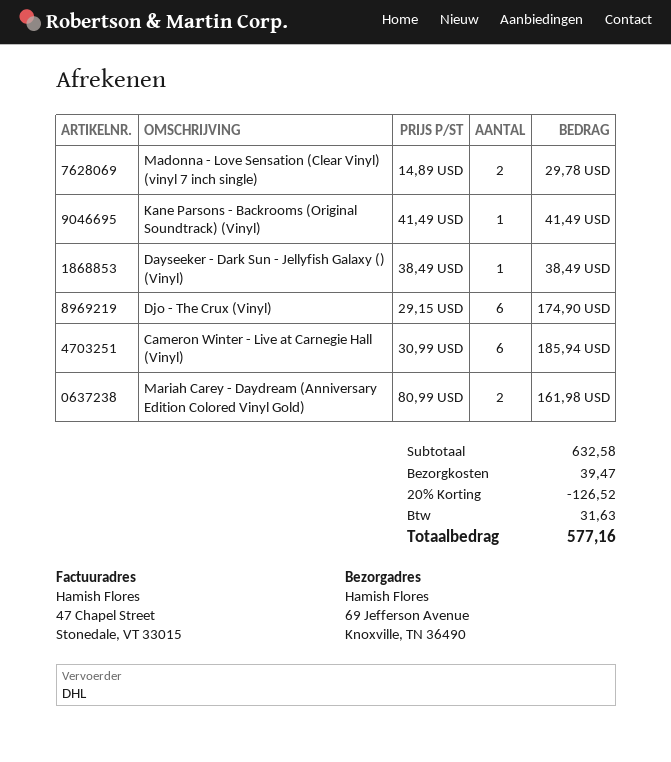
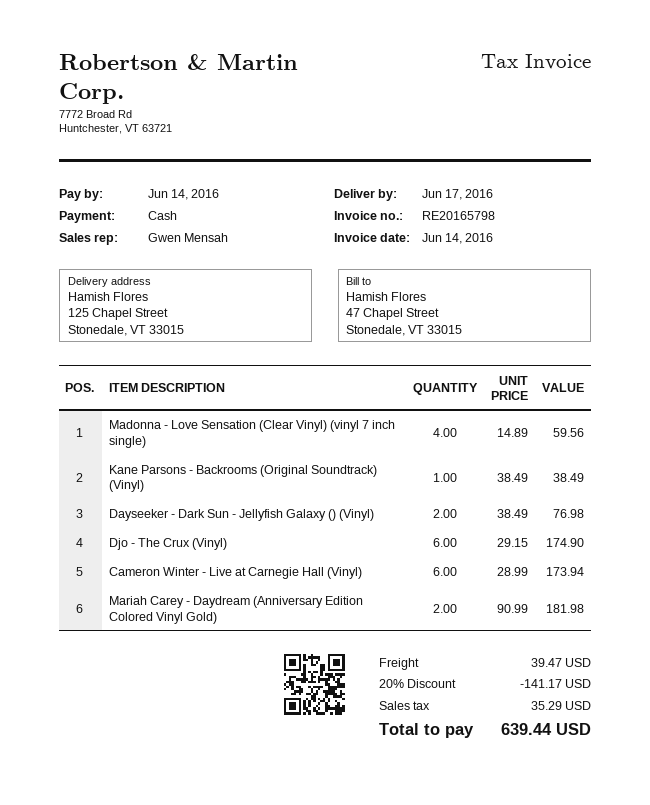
ship to: 69 Jefferson Avenue, Knoxville, TN 36490 -> 125 Chapel Street, Stonedale, VT 33015
Madonna - Love Sensation (Clear Vinyl) (vinyl 7 inch single): 2 x 14.89 = 29.78 -> 4 x 14.89 = 59.56
Kane Parsons - Backrooms (Original Soundtrack) (Vinyl): 1 x 41.49 = 41.49 -> 1 x 38.49 = 38.49
Dayseeker - Dark Sun - Jellyfish Galaxy () (Vinyl): 1 x 38.49 = 38.49 -> 2 x 38.49 = 76.98
Cameron Winter - Live at Carnegie Hall (Vinyl): 6 x 30.99 = 185.94 -> 6 x 28.99 = 173.94
Mariah Carey - Daydream (Anniversary Edition Colored Vinyl Gold): 2 x 80.99 = 161.98 -> 2 x 90.99 = 181.98
discount: 20% = 126.52 -> 20% = 141.17
tax: 31.63 -> 35.29
total: 577.16 -> 639.44

